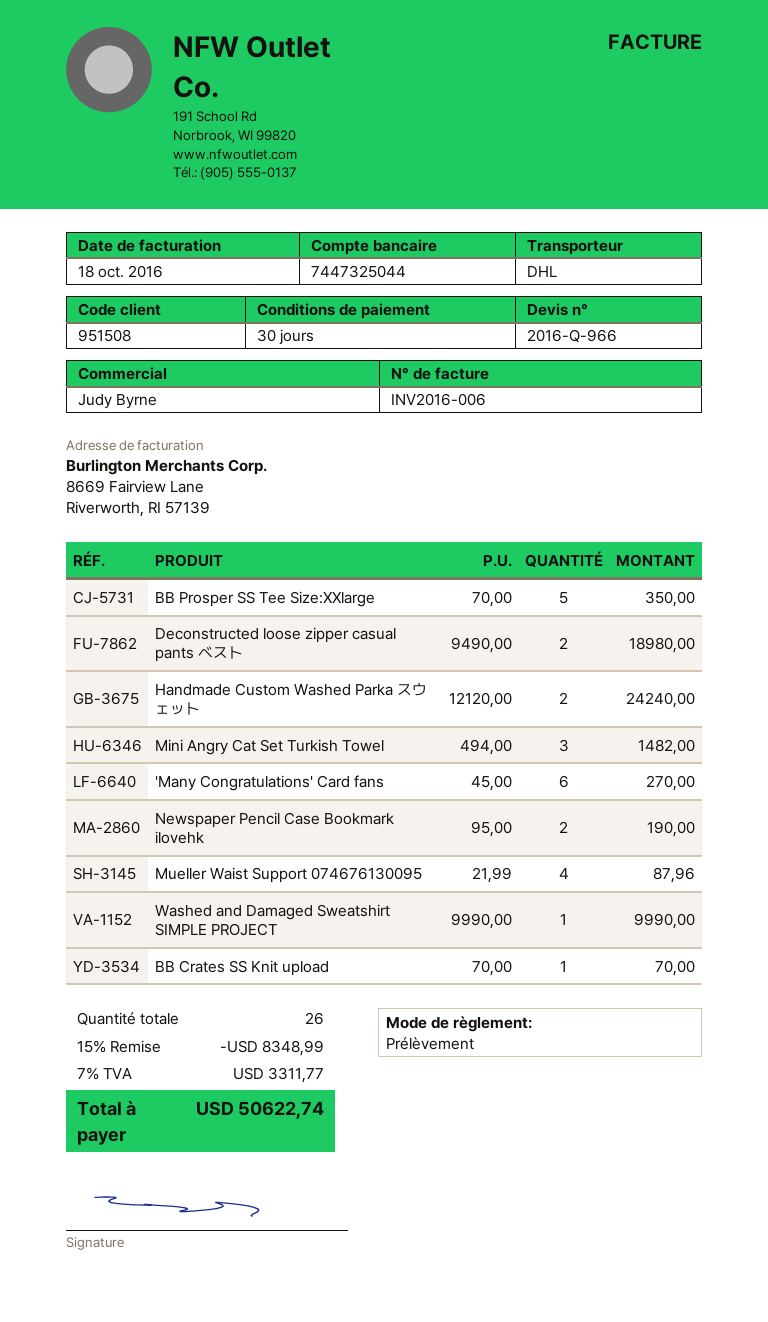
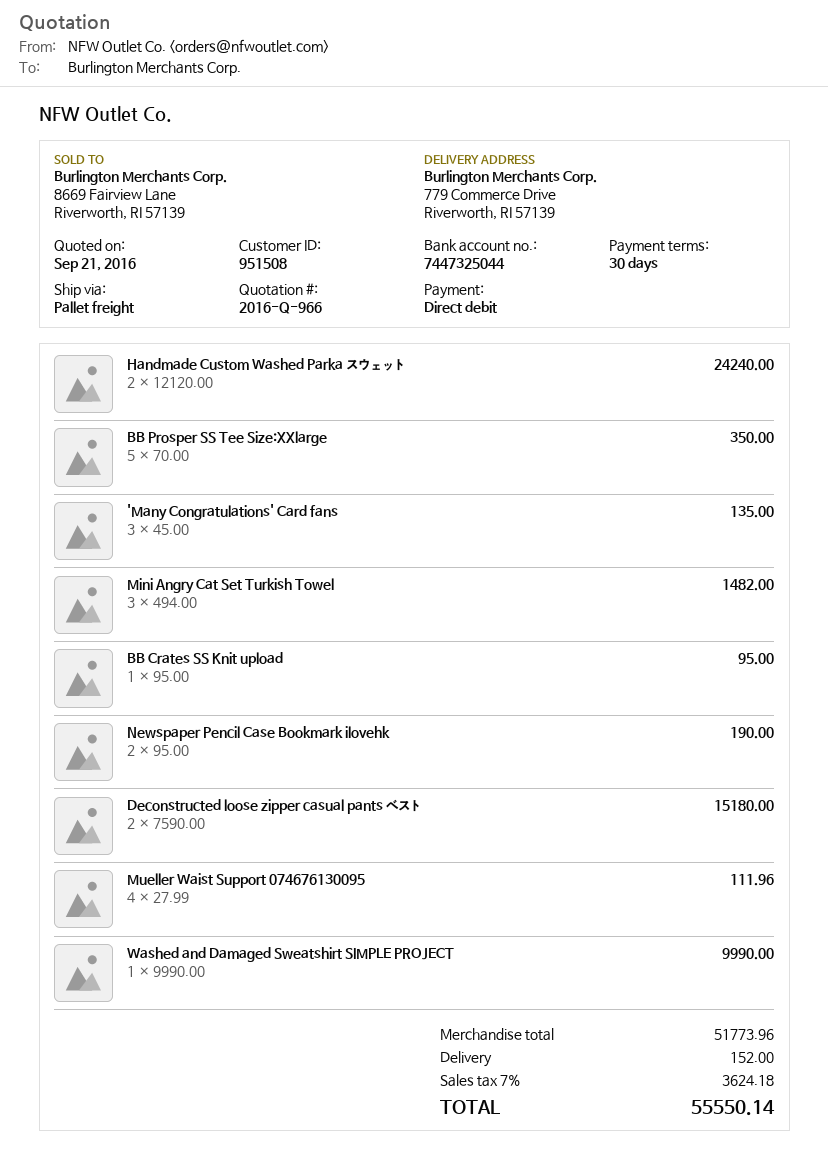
shipping method: DHL -> pallet freight
Deconstructed loose zipper casual pants ベスト: 2 x 9490.00 = 18980.00 -> 2 x 7590.00 = 15180.00
'Many Congratulations' Card fans: 6 x 45.00 = 270.00 -> 3 x 45.00 = 135.00
Mueller Waist Support 074676130095: 4 x 21.99 = 87.96 -> 4 x 27.99 = 111.96
BB Crates SS Knit upload: 1 x 70.00 = 70.00 -> 1 x 95.00 = 95.00
discount: 15% = 8348.99 -> none
shipping: none -> 152.00
tax: 7% = 3311.77 -> 7% = 3624.18
total: 50622.74 -> 55550.14

